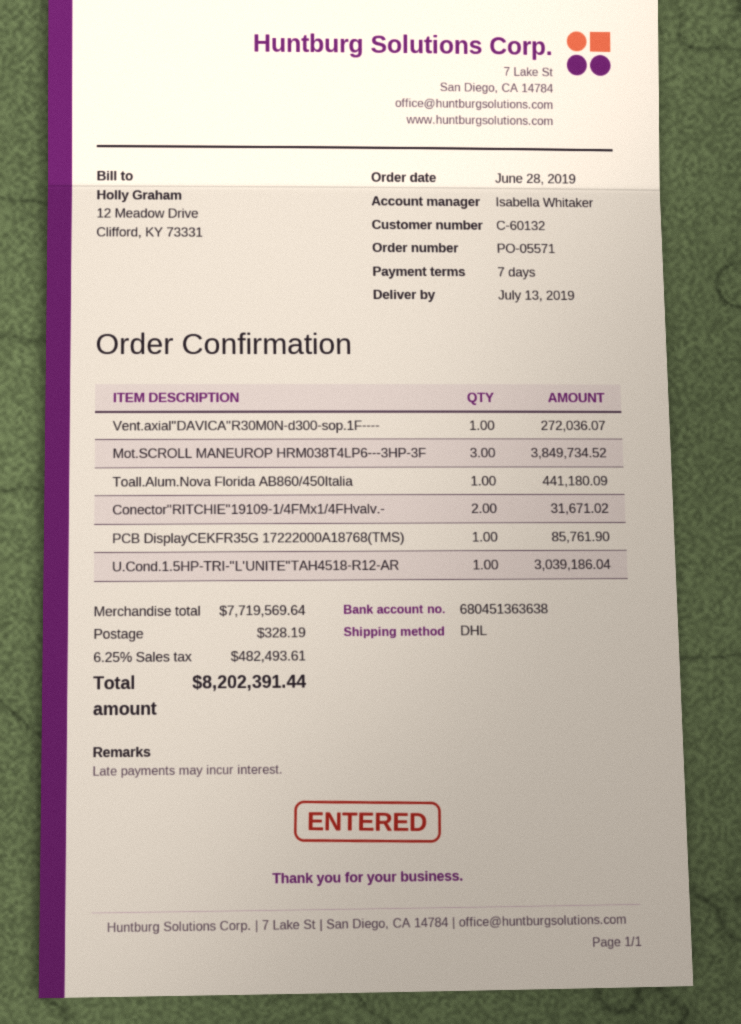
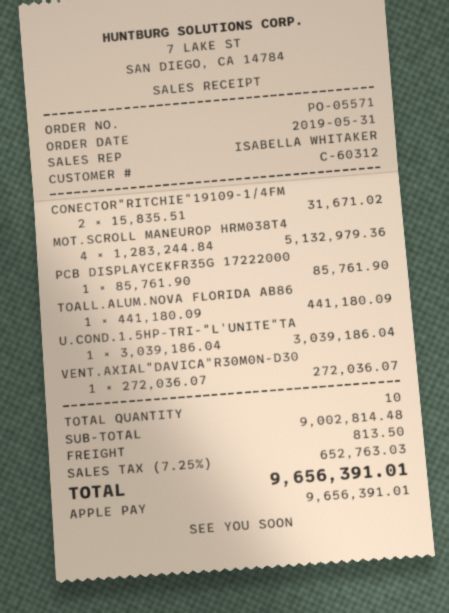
order date: 2019-06-28 -> 2019-05-31
customer number: C-60132 -> C-60312
Mot.SCROLL MANEUROP HRM038T4LP6---3HP-3F: 3 for 3849734.52 -> 4 for 5132979.36
subtotal: 7719569.64 -> 9002814.48
shipping: 328.19 -> 813.50
tax: 6.25% = 482493.61 -> 7.25% = 652763.03
total: 8202391.44 -> 9656391.01

